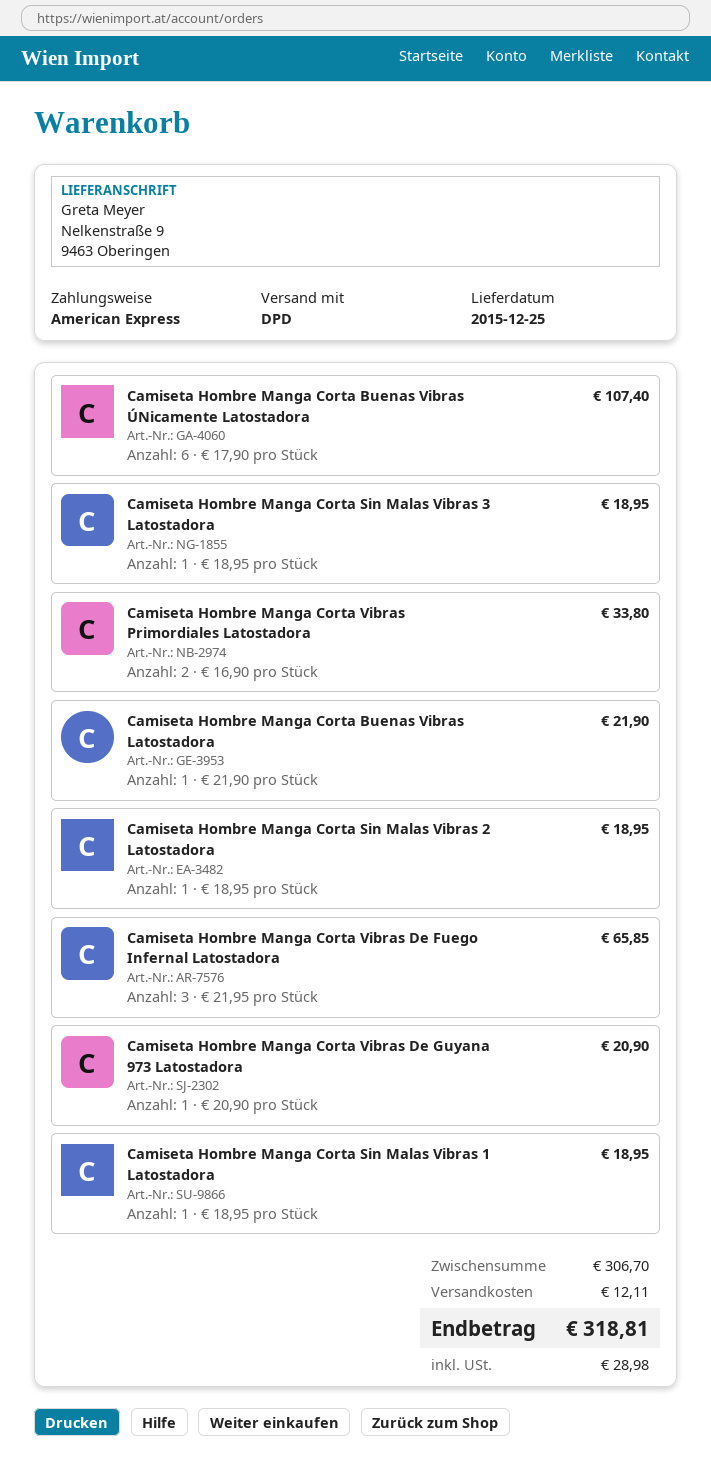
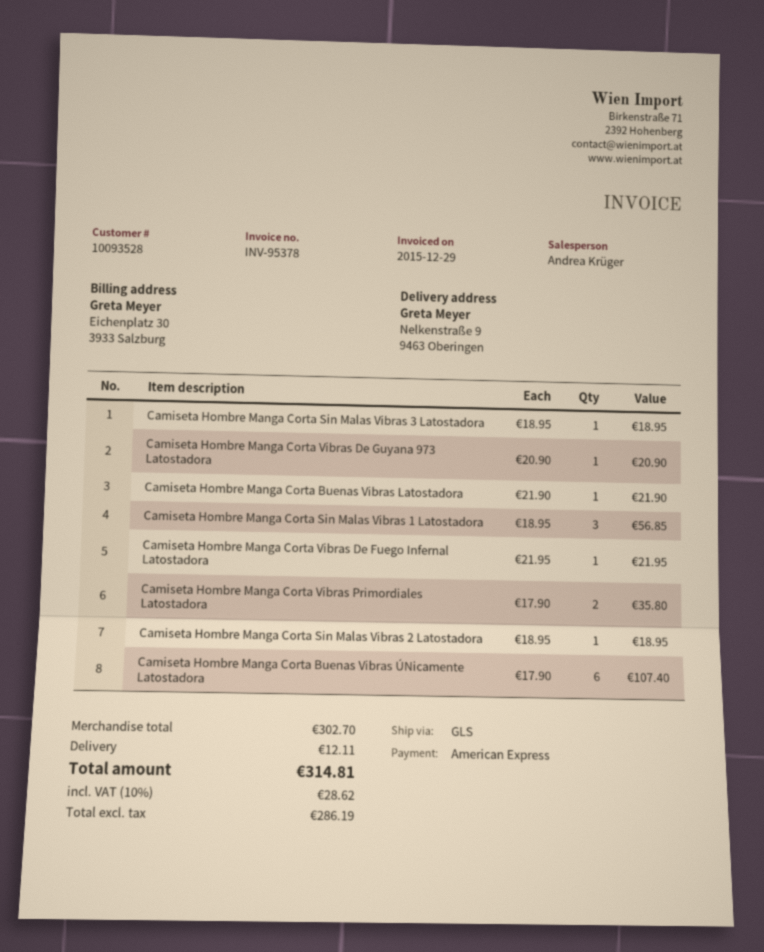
shipping method: DPD -> GLS
Camiseta Hombre Manga Corta Vibras Primordiales Latostadora: 2 x 16.90 = 33.80 -> 2 x 17.90 = 35.80
Camiseta Hombre Manga Corta Vibras De Fuego Infernal Latostadora: 3 x 21.95 = 65.85 -> 1 x 21.95 = 21.95
Camiseta Hombre Manga Corta Sin Malas Vibras 1 Latostadora: 1 x 18.95 = 18.95 -> 3 x 18.95 = 56.85
subtotal: 306.70 -> 302.70
tax: 28.98 -> 28.62
total: 318.81 -> 314.81

